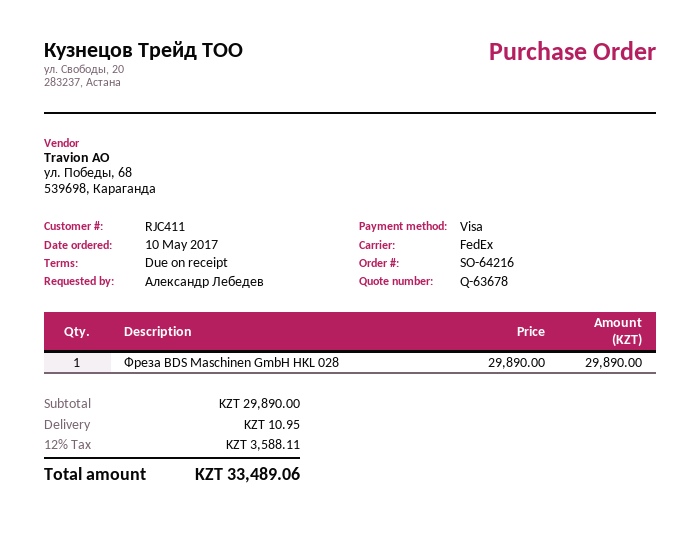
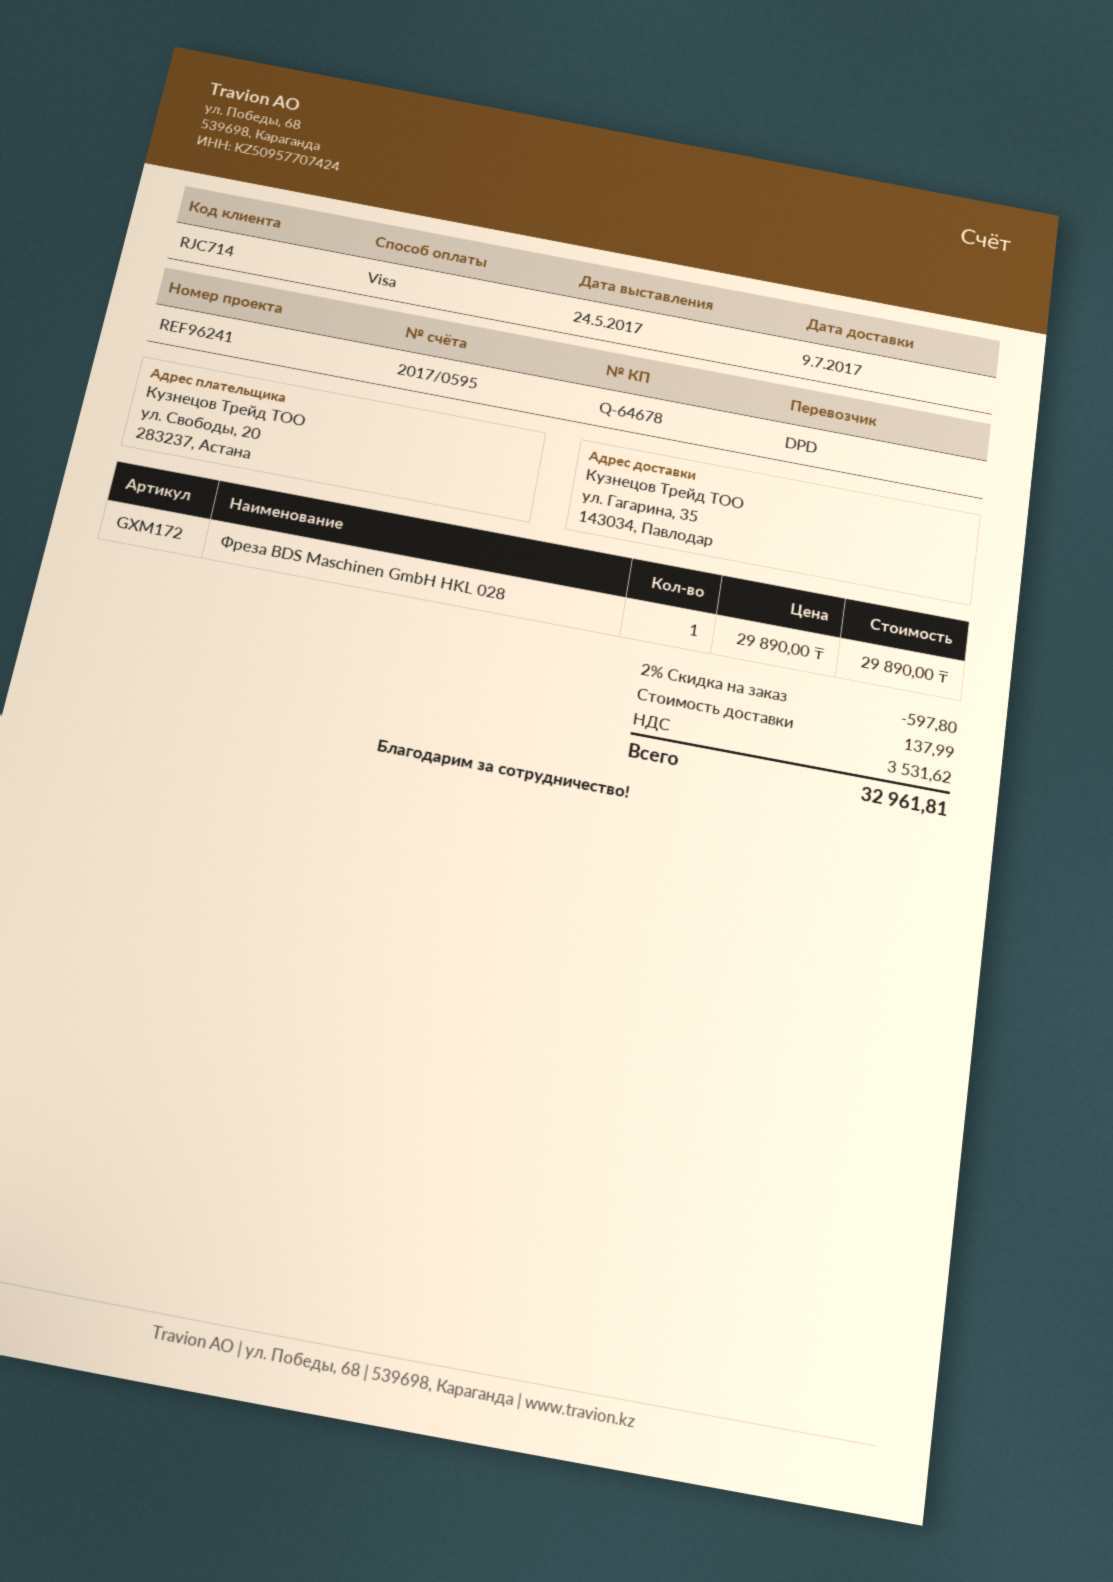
quote number: Q-63678 -> Q-64678
customer number: RJC411 -> RJC714
shipping method: FedEx -> DPD
discount: none -> 2% = 597.80
shipping: 10.95 -> 137.99
tax: 3588.11 -> 3531.62
total: 33489.06 -> 32961.81

